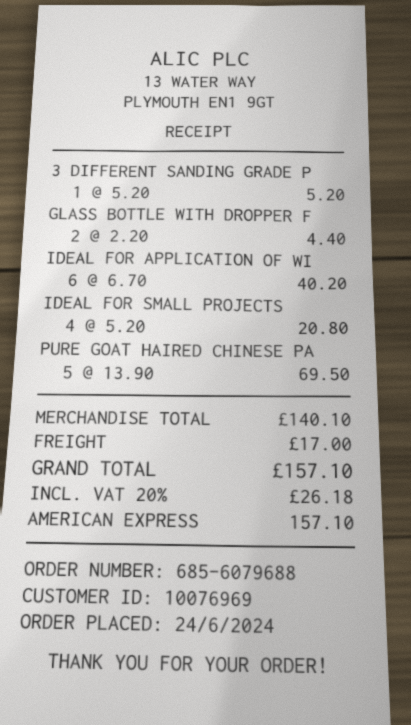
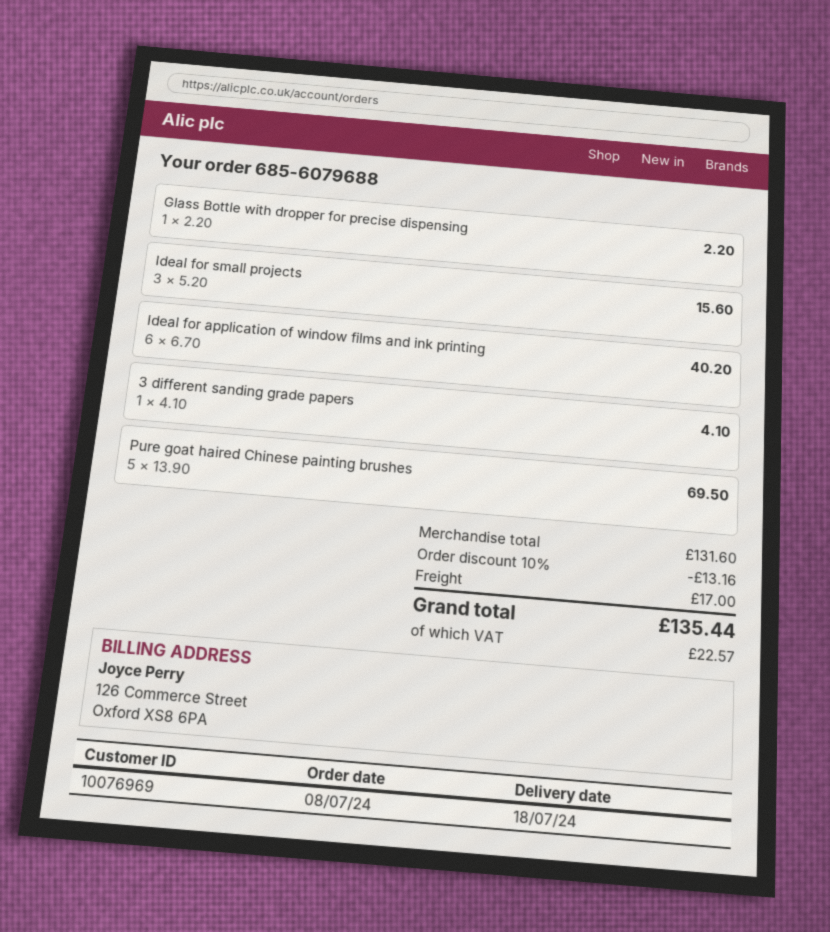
order date: 2024-06-24 -> 2024-07-08
3 DIFFERENT SANDING GRADE P: 1 x 5.20 = 5.20 -> 1 x 4.10 = 4.10
GLASS BOTTLE WITH DROPPER F: 2 x 2.20 = 4.40 -> 1 x 2.20 = 2.20
IDEAL FOR SMALL PROJECTS: 4 x 5.20 = 20.80 -> 3 x 5.20 = 15.60
subtotal: 140.10 -> 131.60
discount: none -> 10% = 13.16
tax: 26.18 -> 22.57
total: 157.10 -> 135.44

